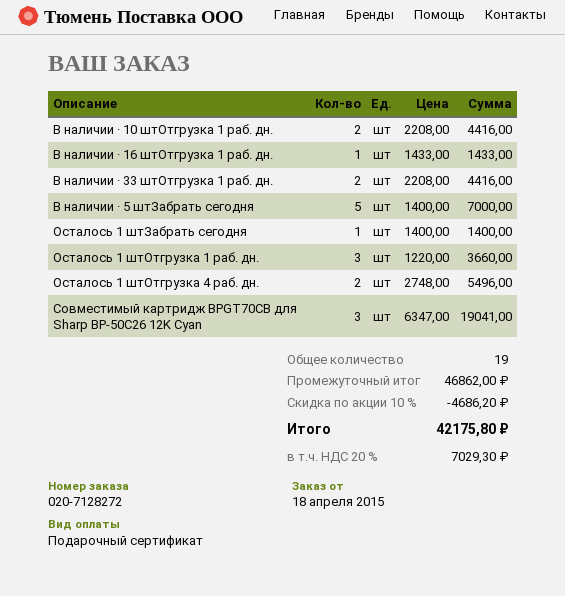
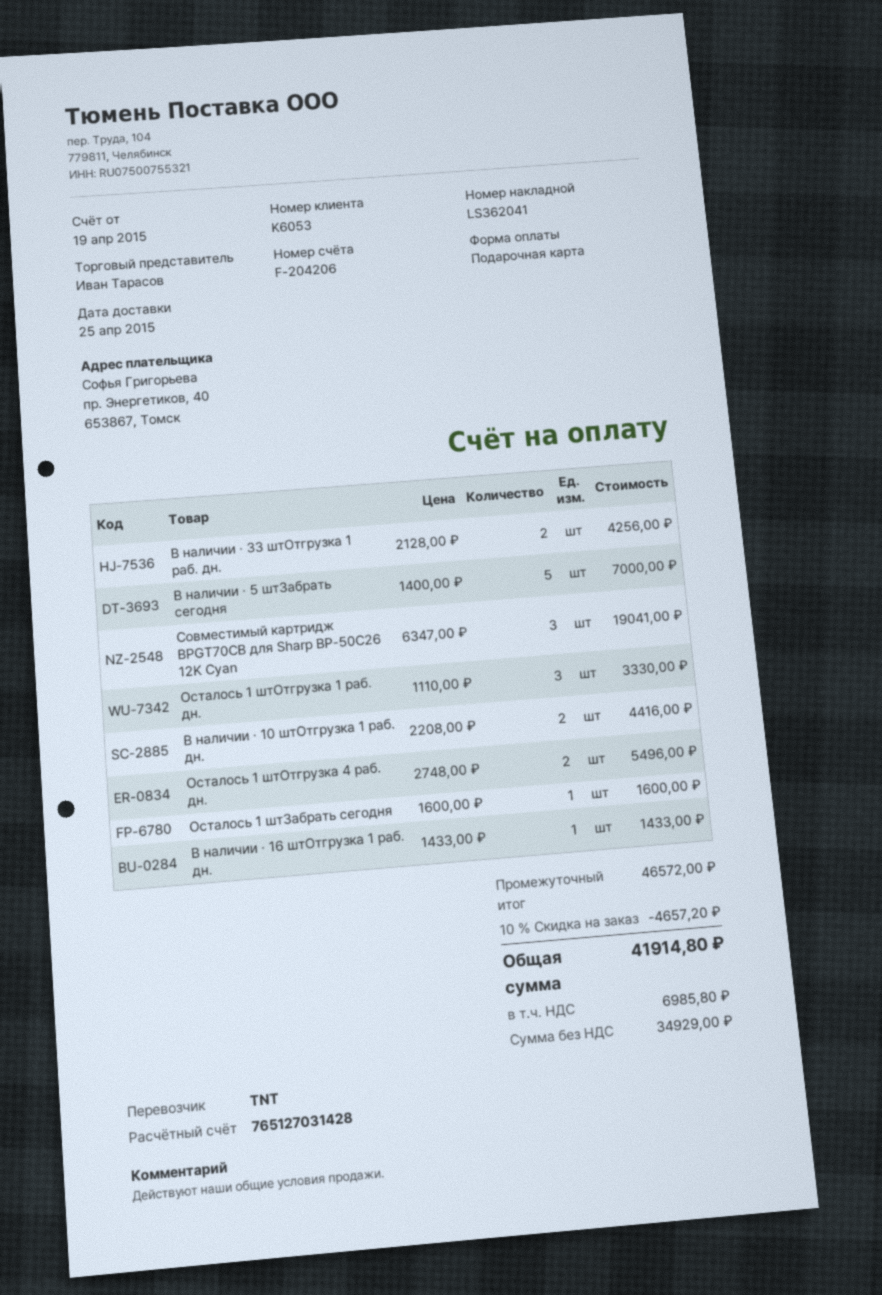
В наличии · 33 штОтгрузка 1 раб. дн.: 2 x 2208.00 = 4416.00 -> 2 x 2128.00 = 4256.00
Осталось 1 штЗабрать сегодня: 1 x 1400.00 = 1400.00 -> 1 x 1600.00 = 1600.00
Осталось 1 штОтгрузка 1 раб. дн.: 3 x 1220.00 = 3660.00 -> 3 x 1110.00 = 3330.00
subtotal: 46862.00 -> 46572.00
discount: 10% = 4686.20 -> 10% = 4657.20
tax: 7029.30 -> 6985.80
total: 42175.80 -> 41914.80

